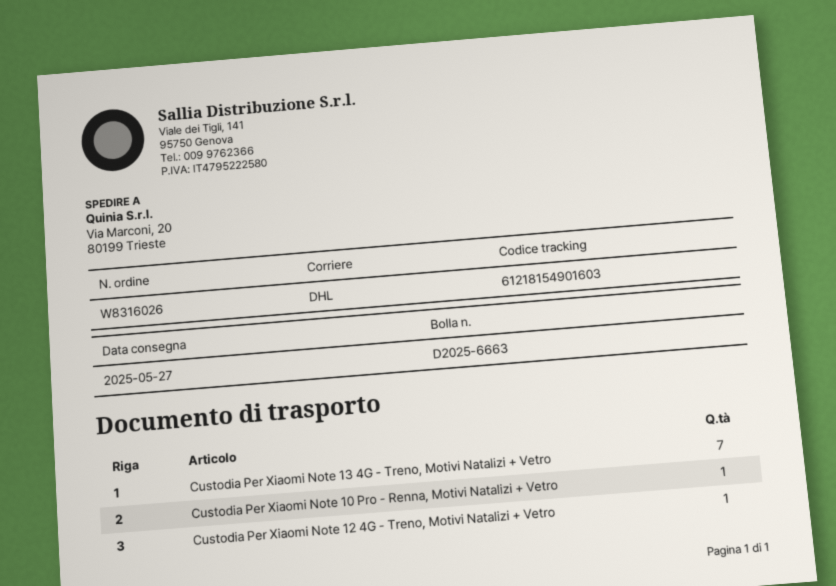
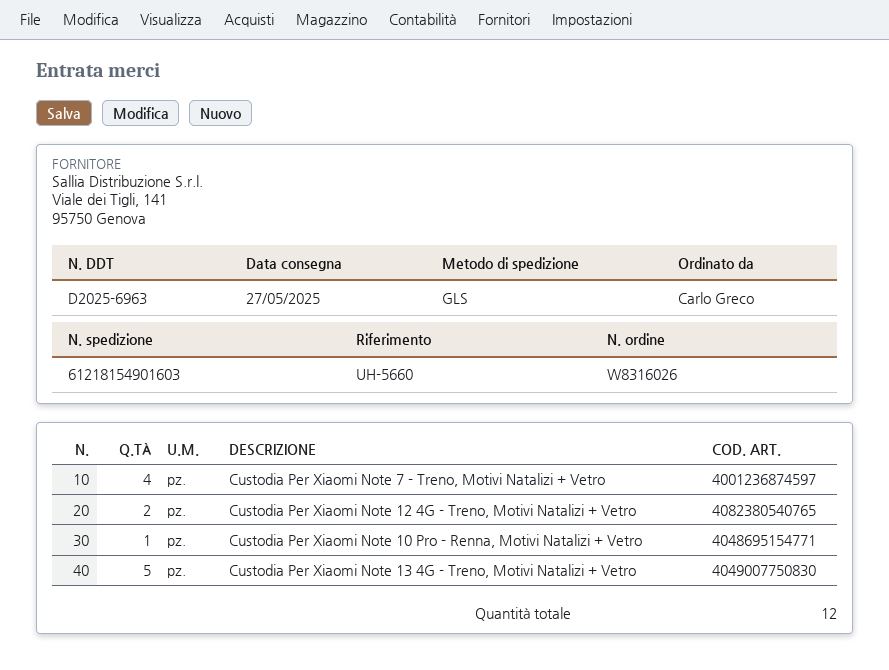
delivery note number: D2025-6663 -> D2025-6963
shipping method: DHL -> GLS
Custodia Per Xiaomi Note 13 4G - Treno, Motivi Natalizi + Vetro: 7 -> 5
Custodia Per Xiaomi Note 12 4G - Treno, Motivi Natalizi + Vetro: 1 -> 2
Custodia Per Xiaomi Note 7 - Treno, Motivi Natalizi + Vetro: none -> 4

